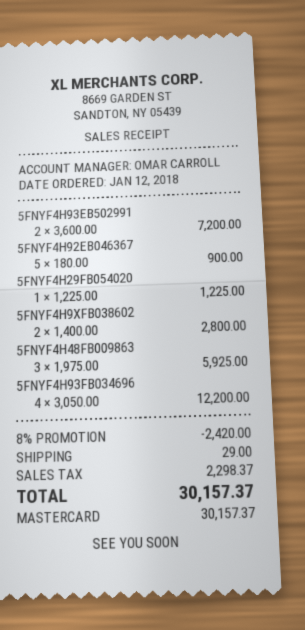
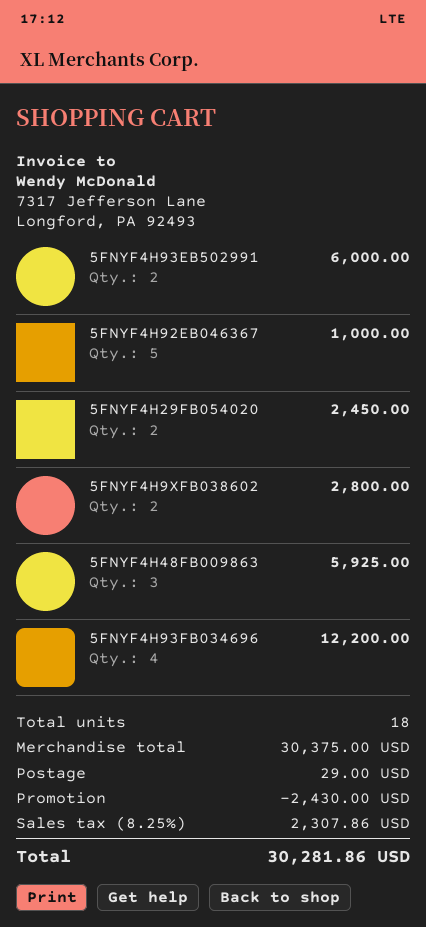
5FNYF4H93EB502991: 2 for 7200.00 -> 2 for 6000.00
5FNYF4H92EB046367: 5 for 900.00 -> 5 for 1000.00
5FNYF4H29FB054020: 1 for 1225.00 -> 2 for 2450.00
discount: 2420.00 -> 2430.00
tax: 2298.37 -> 2307.86
total: 30157.37 -> 30281.86

